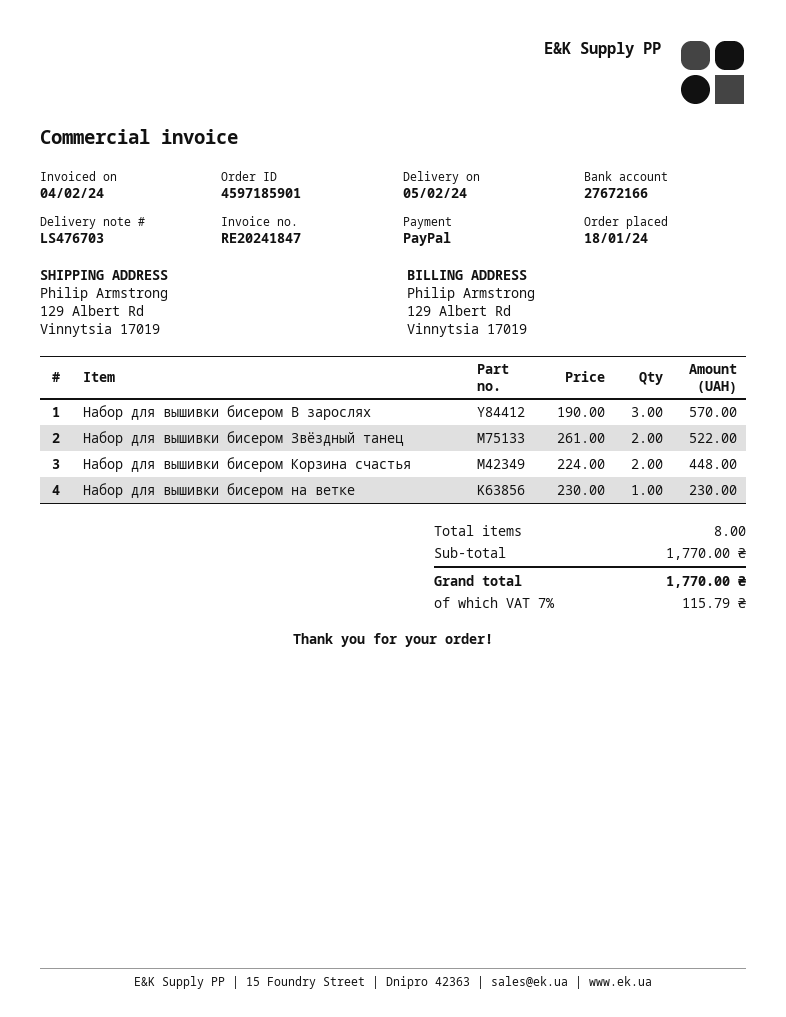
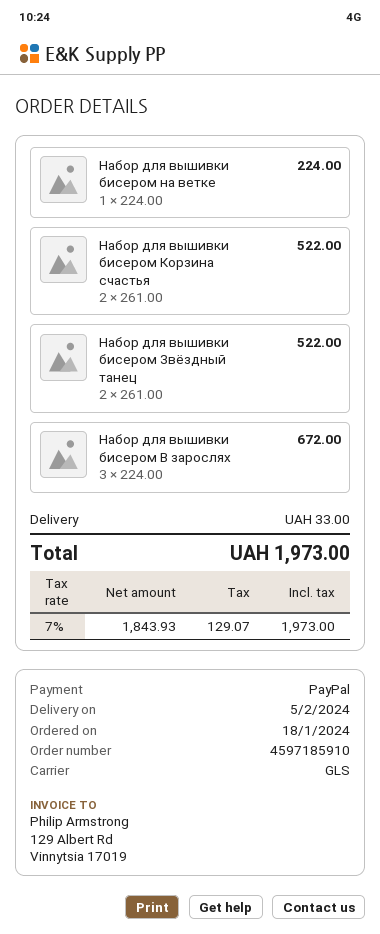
order number: 4597185901 -> 4597185910
Набор для вышивки бисером В зарослях: 3 x 190.00 = 570.00 -> 3 x 224.00 = 672.00
Набор для вышивки бисером Корзина счастья: 2 x 224.00 = 448.00 -> 2 x 261.00 = 522.00
Набор для вышивки бисером на ветке: 1 x 230.00 = 230.00 -> 1 x 224.00 = 224.00
shipping: none -> 33.00
tax: 7% = 115.79 -> 7% = 129.07
total: 1770.00 -> 1973.00

